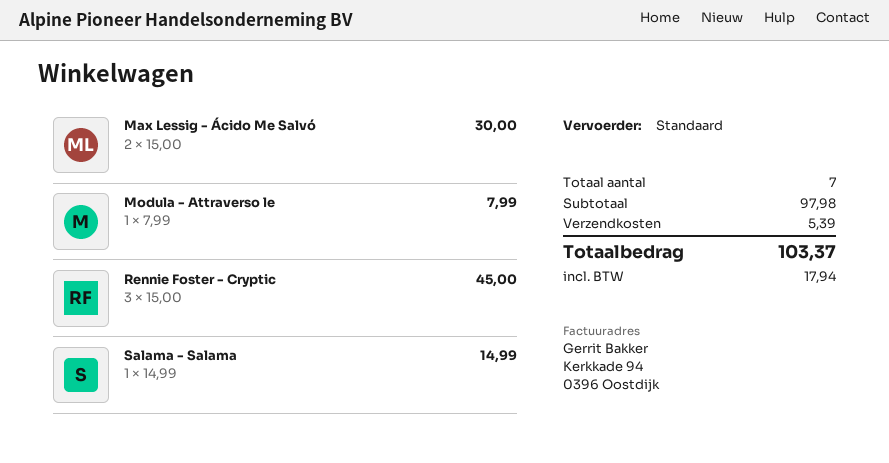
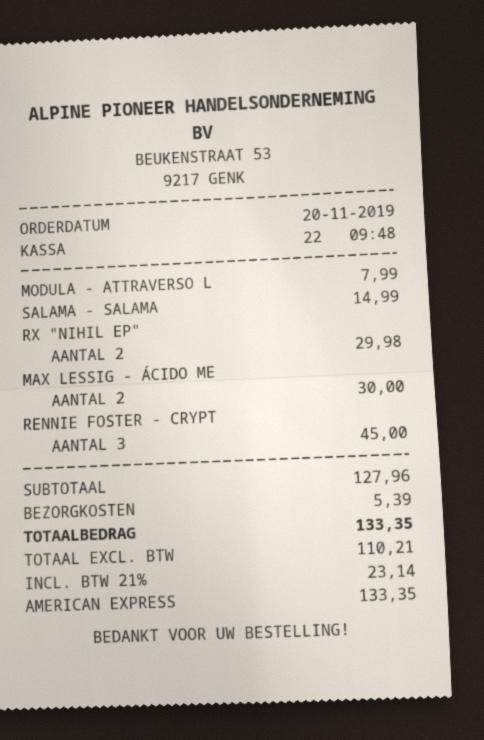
RX "NIHIL EP": none -> 2 for 29.98
subtotal: 97.98 -> 127.96
tax: 17.94 -> 23.14
total: 103.37 -> 133.35

